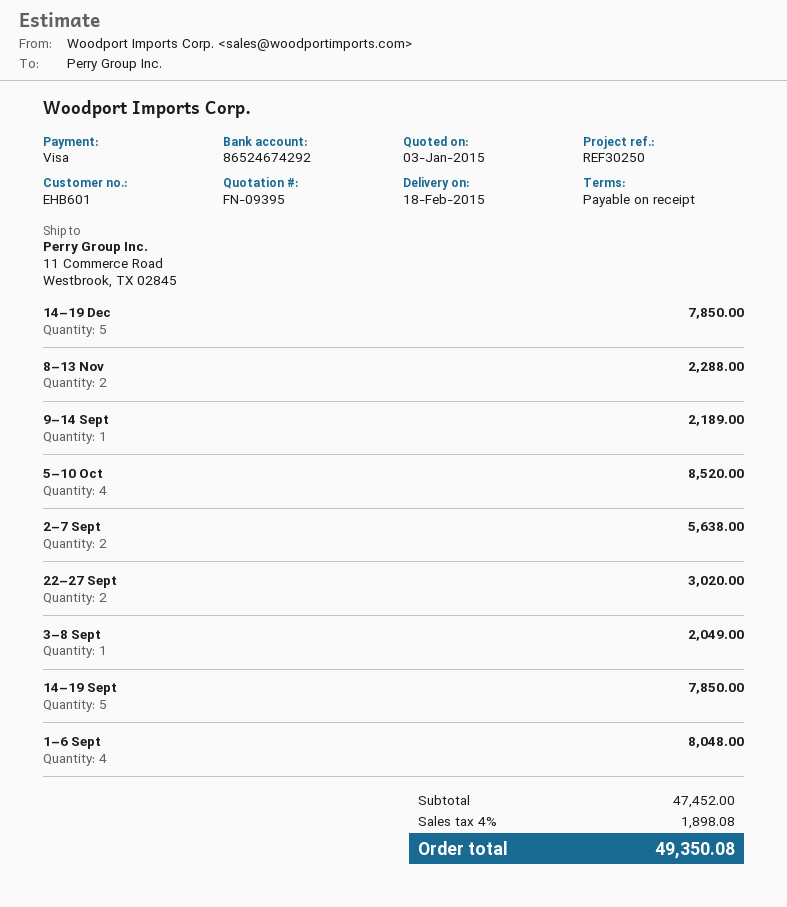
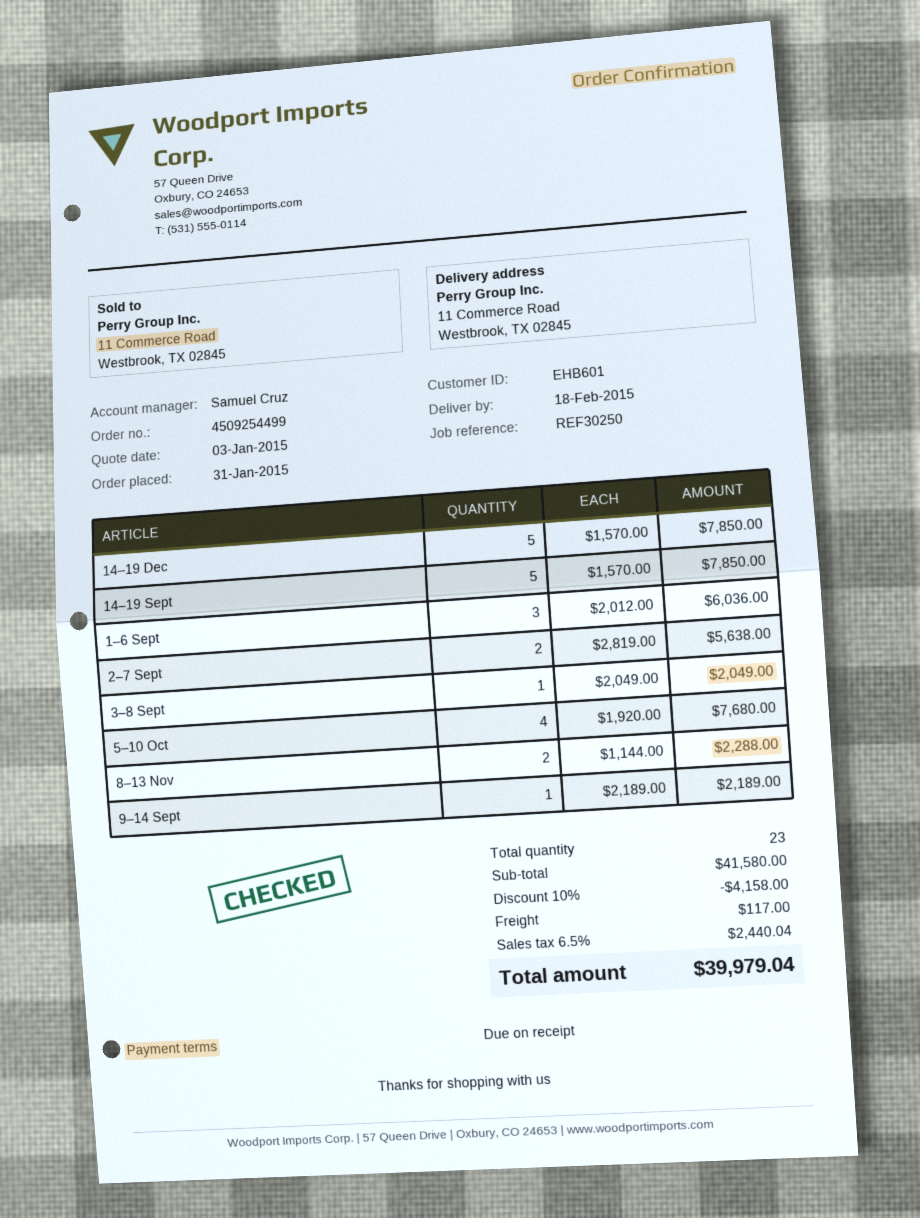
5–10 Oct: 4 for 8520.00 -> 4 for 7680.00
22–27 Sept: 2 for 3020.00 -> none
1–6 Sept: 4 for 8048.00 -> 3 for 6036.00
subtotal: 47452.00 -> 41580.00
discount: none -> 10% = 4158.00
shipping: none -> 117.00
tax: 4% = 1898.08 -> 6.5% = 2440.04
total: 49350.08 -> 39979.04

